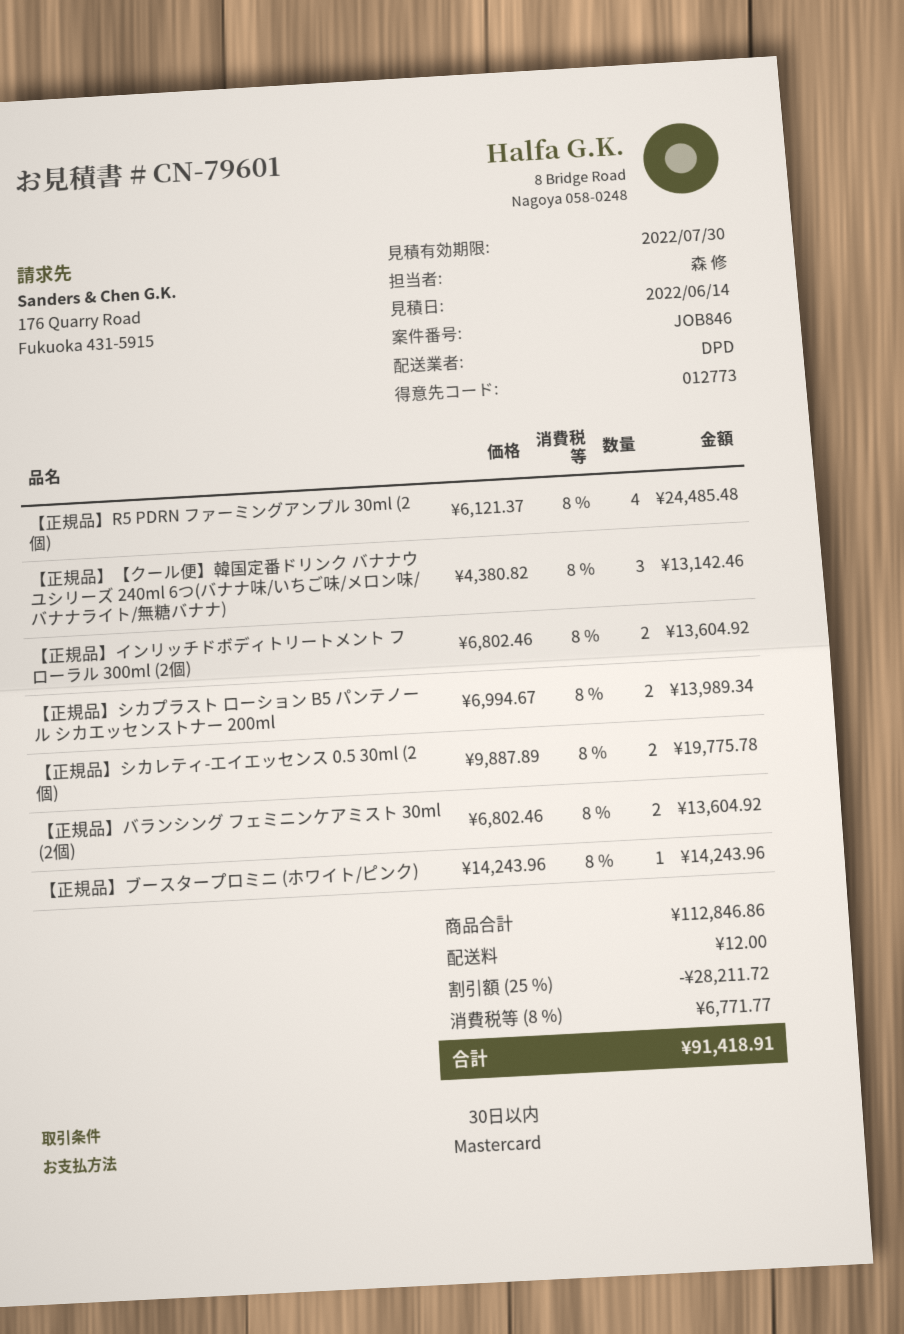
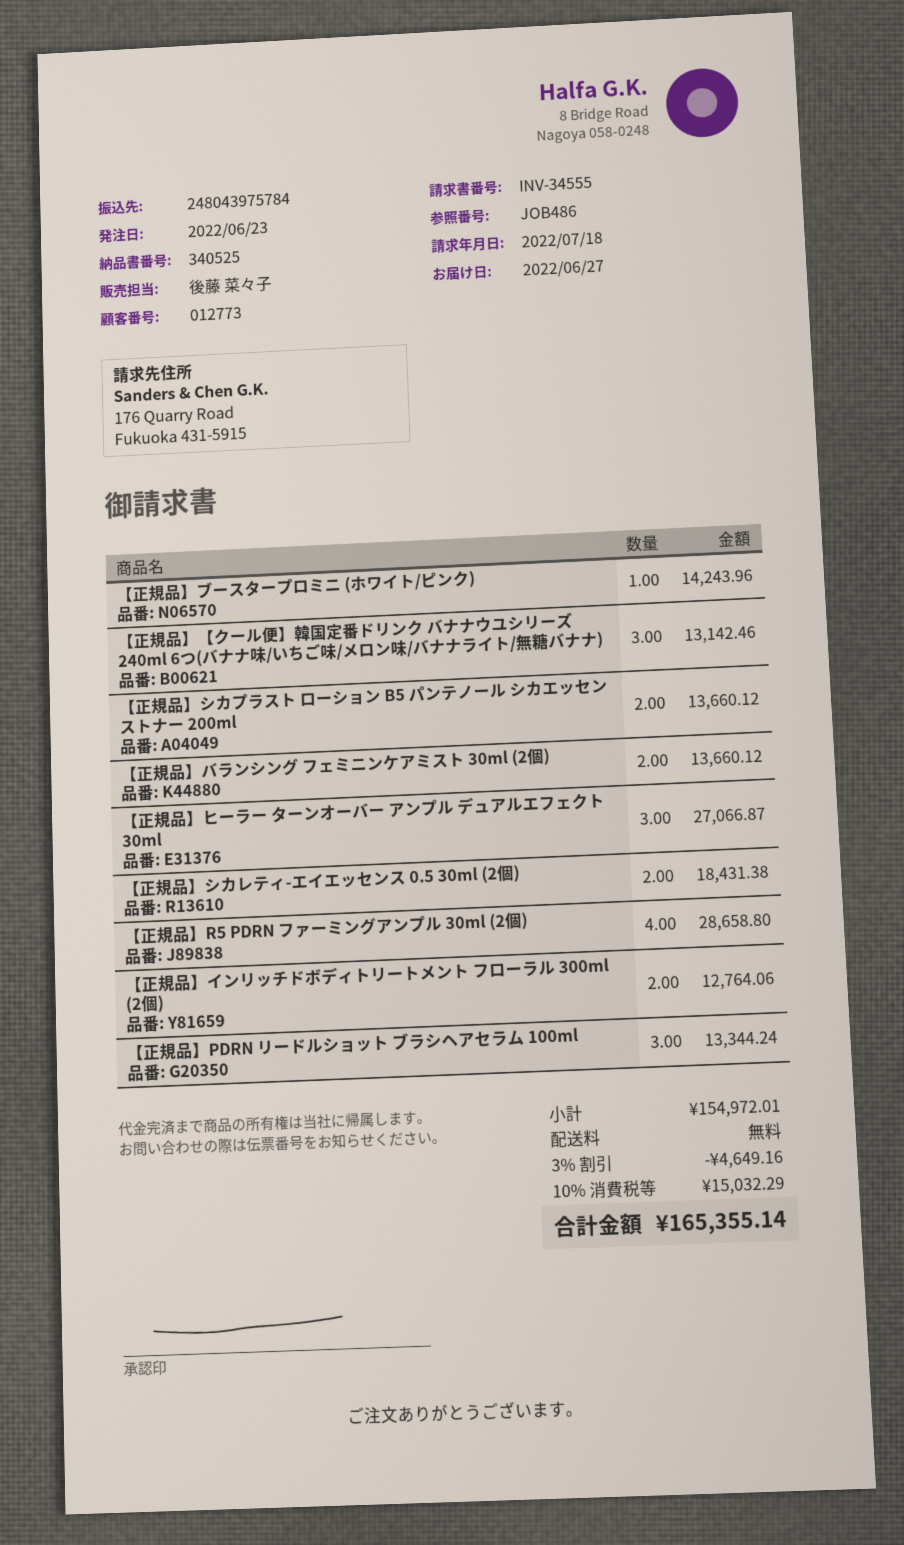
reference: JOB846 -> JOB486
sales rep: 森 修 -> 後藤 菜々子
【正規品】R5 PDRN ファーミングアンプル 30ml (2個): 4 for 24485.48 -> 4 for 28658.80
【正規品】インリッチドボディトリートメント フローラル 300ml (2個): 2 for 13604.92 -> 2 for 12764.06
【正規品】シカプラスト ローション B5 パンテノール シカエッセンストナー 200ml: 2 for 13989.34 -> 2 for 13660.12
【正規品】シカレティ-エイエッセンス 0.5 30ml (2個): 2 for 19775.78 -> 2 for 18431.38
【正規品】バランシング フェミニンケアミスト 30ml (2個): 2 for 13604.92 -> 2 for 13660.12
【正規品】ヒーラー ターンオーバー アンプル デュアルエフェクト 30ml: none -> 3 for 27066.87
【正規品】PDRN リードルショット ブラシヘアセラム 100ml: none -> 3 for 13344.24
subtotal: 112846.86 -> 154972.01
discount: 25% = 28211.72 -> 3% = 4649.16
shipping: 12.00 -> 0.00
tax: 8% = 6771.77 -> 10% = 15032.29
total: 91418.91 -> 165355.14

